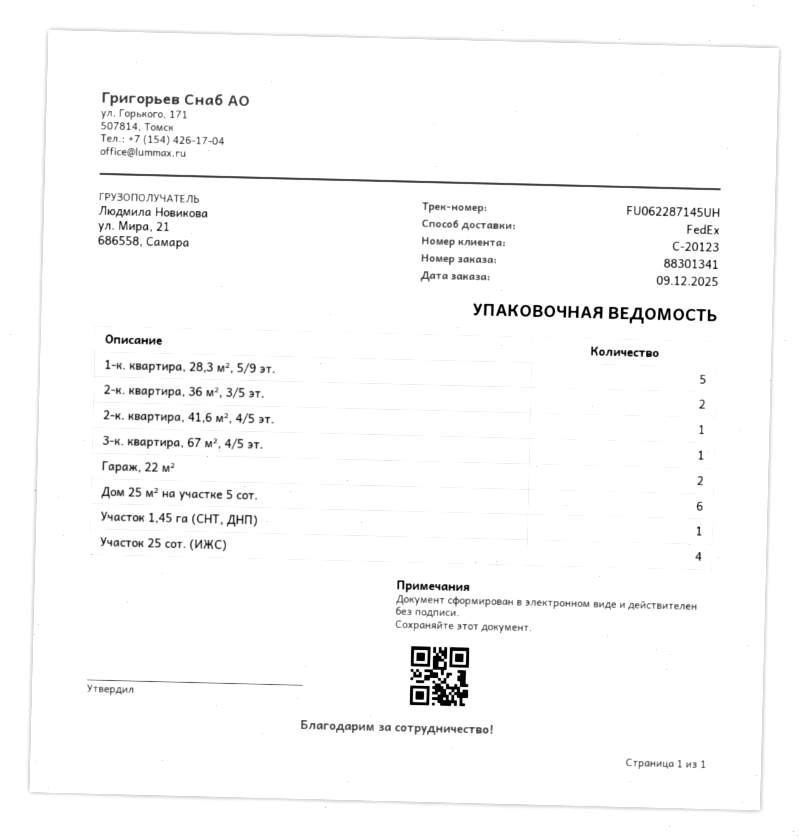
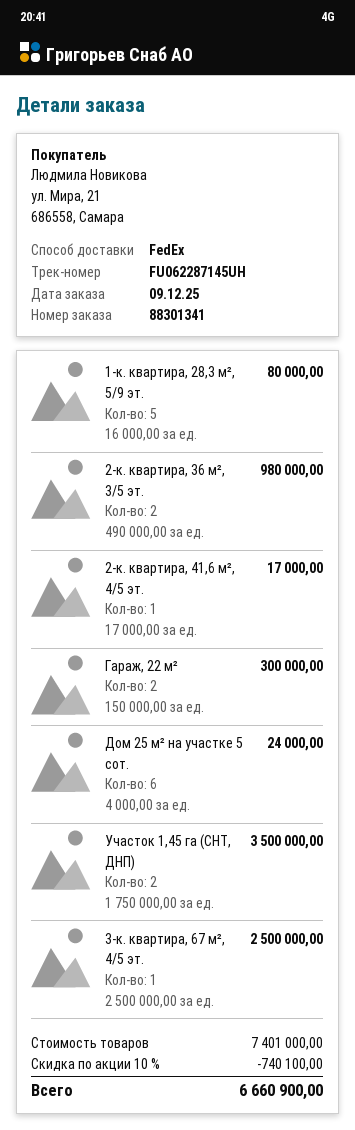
Участок 1,45 га (СНТ, ДНП): 1 -> 2
Участок 25 сот. (ИЖС): 4 -> none

